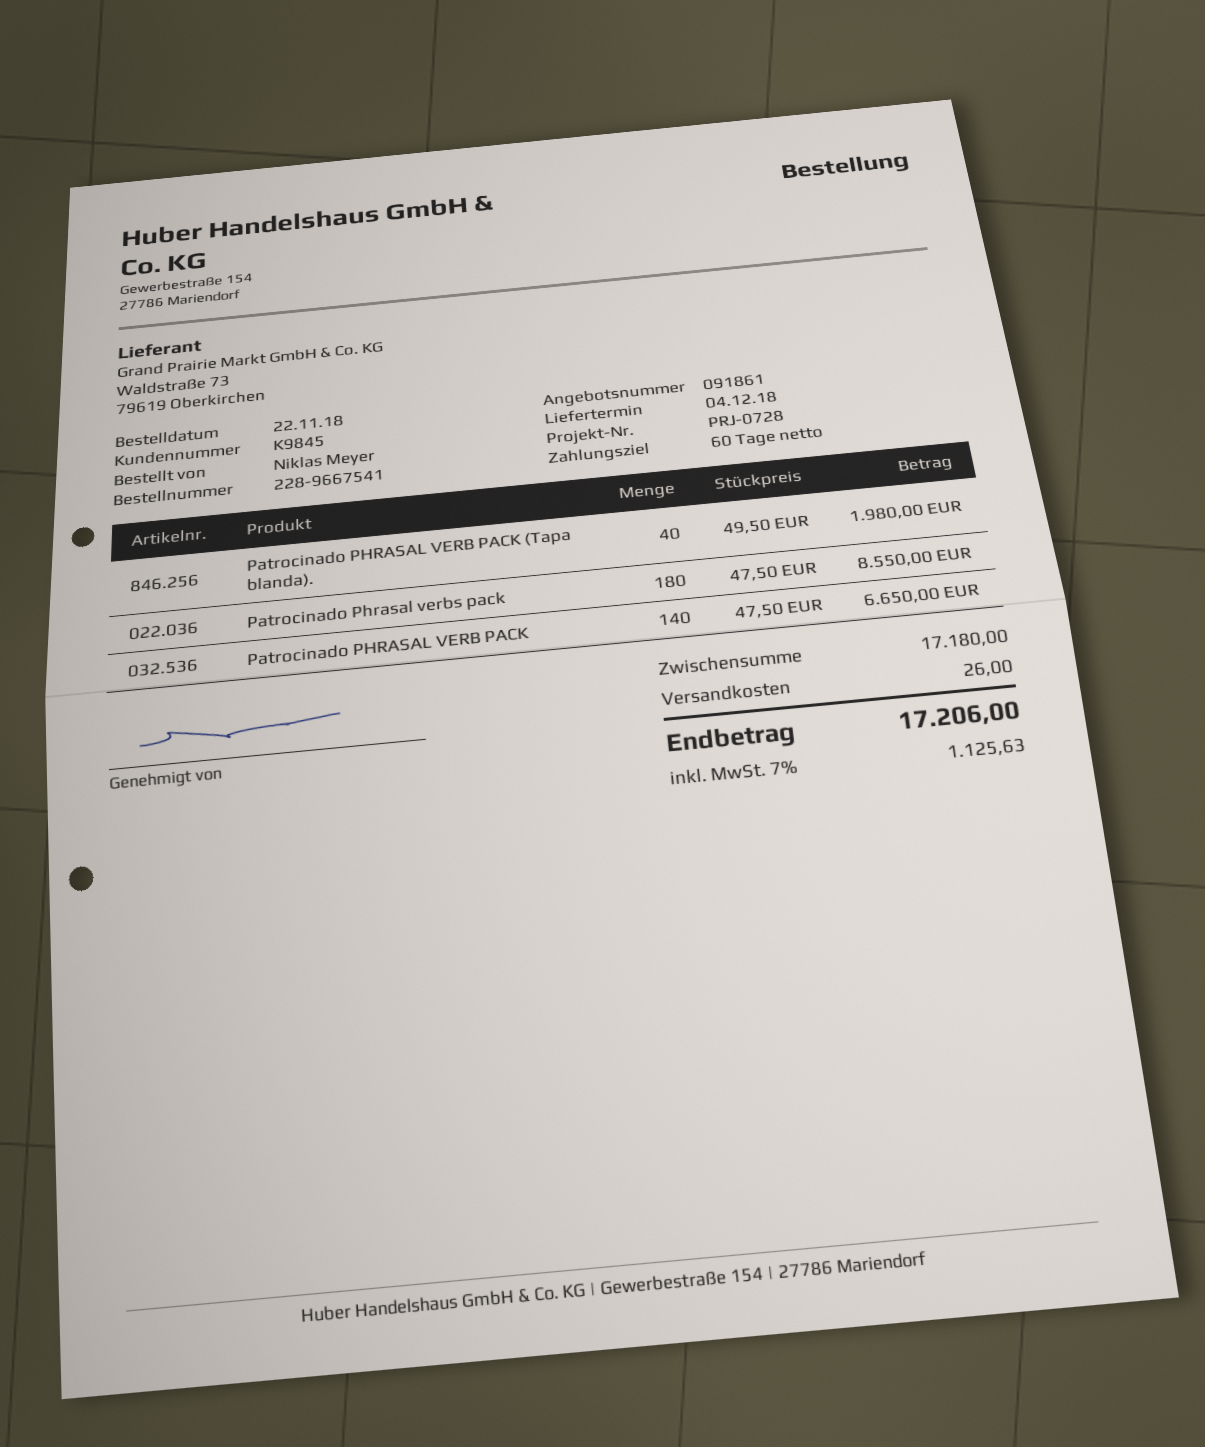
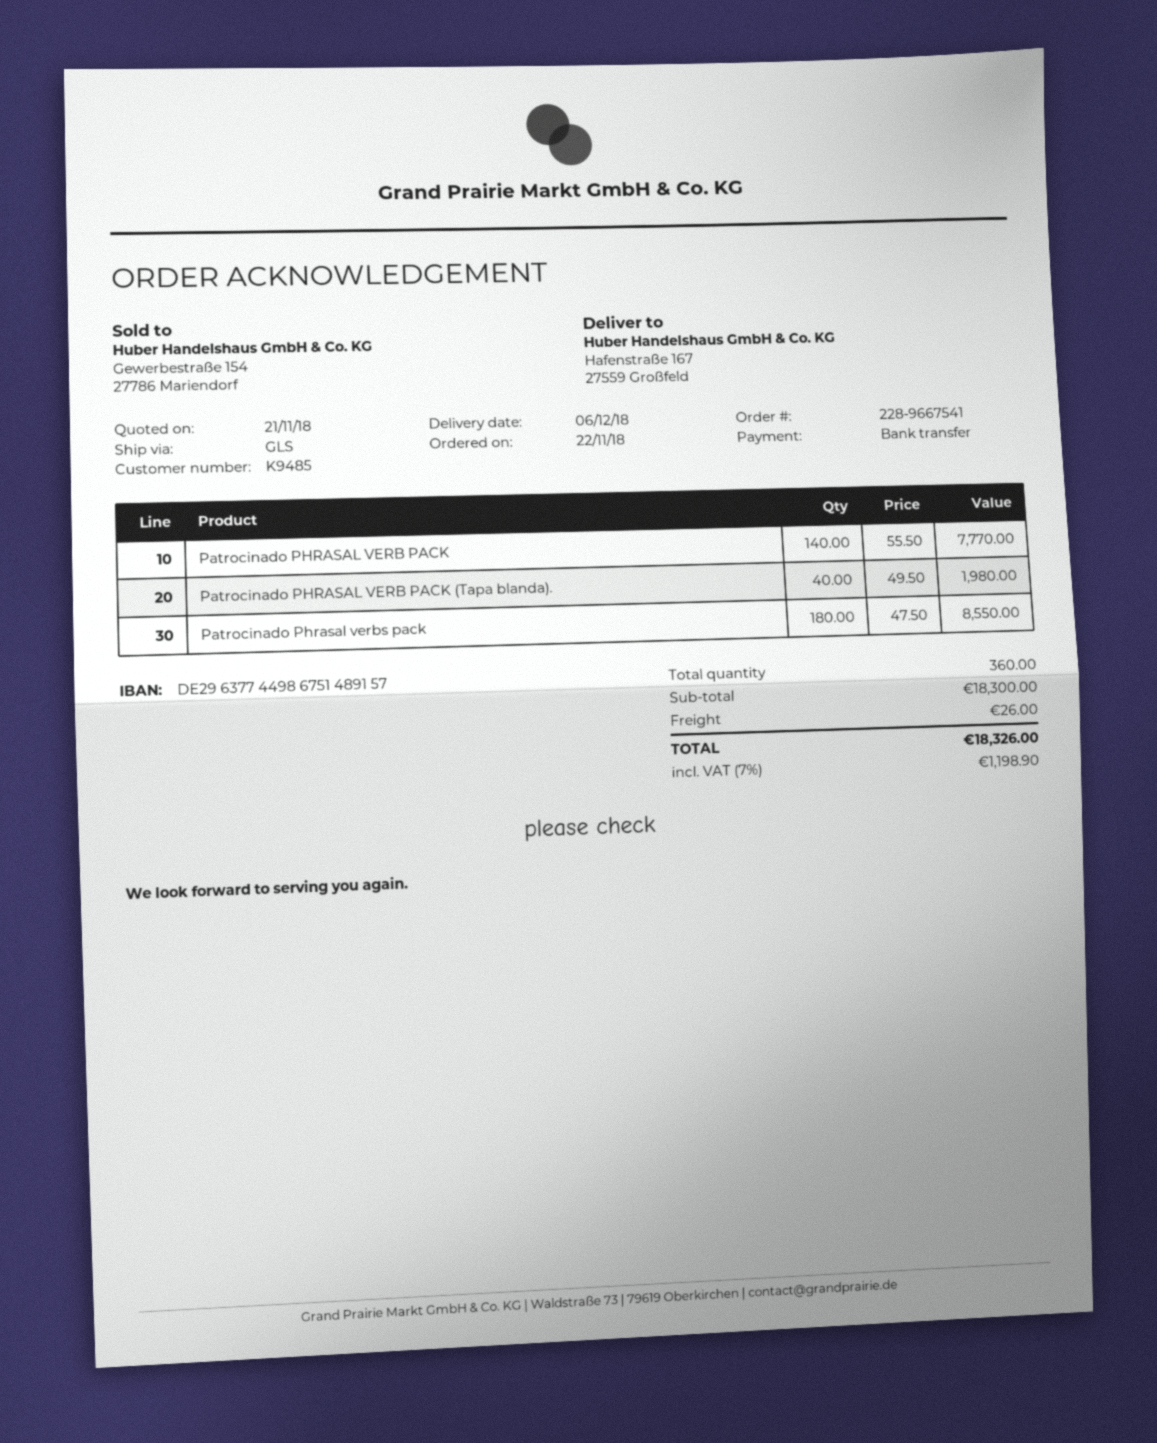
delivery date: 2018-12-04 -> 2018-12-06
customer number: K9845 -> K9485
Patrocinado PHRASAL VERB PACK: 140 x 47.50 = 6650.00 -> 140 x 55.50 = 7770.00
subtotal: 17180.00 -> 18300.00
tax: 7% = 1125.63 -> 7% = 1198.90
total: 17206.00 -> 18326.00

